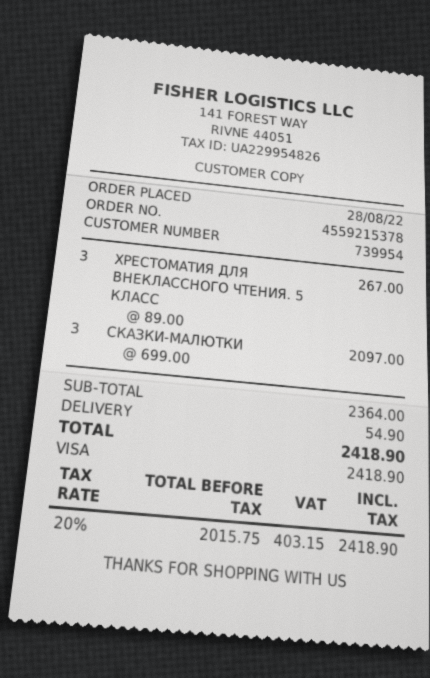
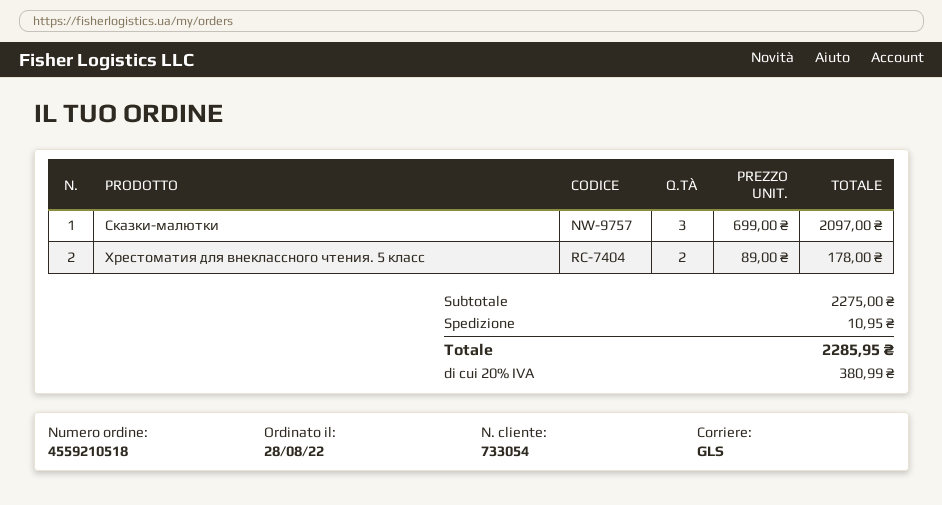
order number: 4559215378 -> 4559210518
customer number: 739954 -> 733054
ХРЕСТОМАТИЯ ДЛЯ ВНЕКЛАССНОГО ЧТЕНИЯ. 5 КЛАСС: 3 x 89.00 = 267.00 -> 2 x 89.00 = 178.00
subtotal: 2364.00 -> 2275.00
shipping: 54.90 -> 10.95
tax: 20% = 403.15 -> 20% = 380.99
total: 2418.90 -> 2285.95

